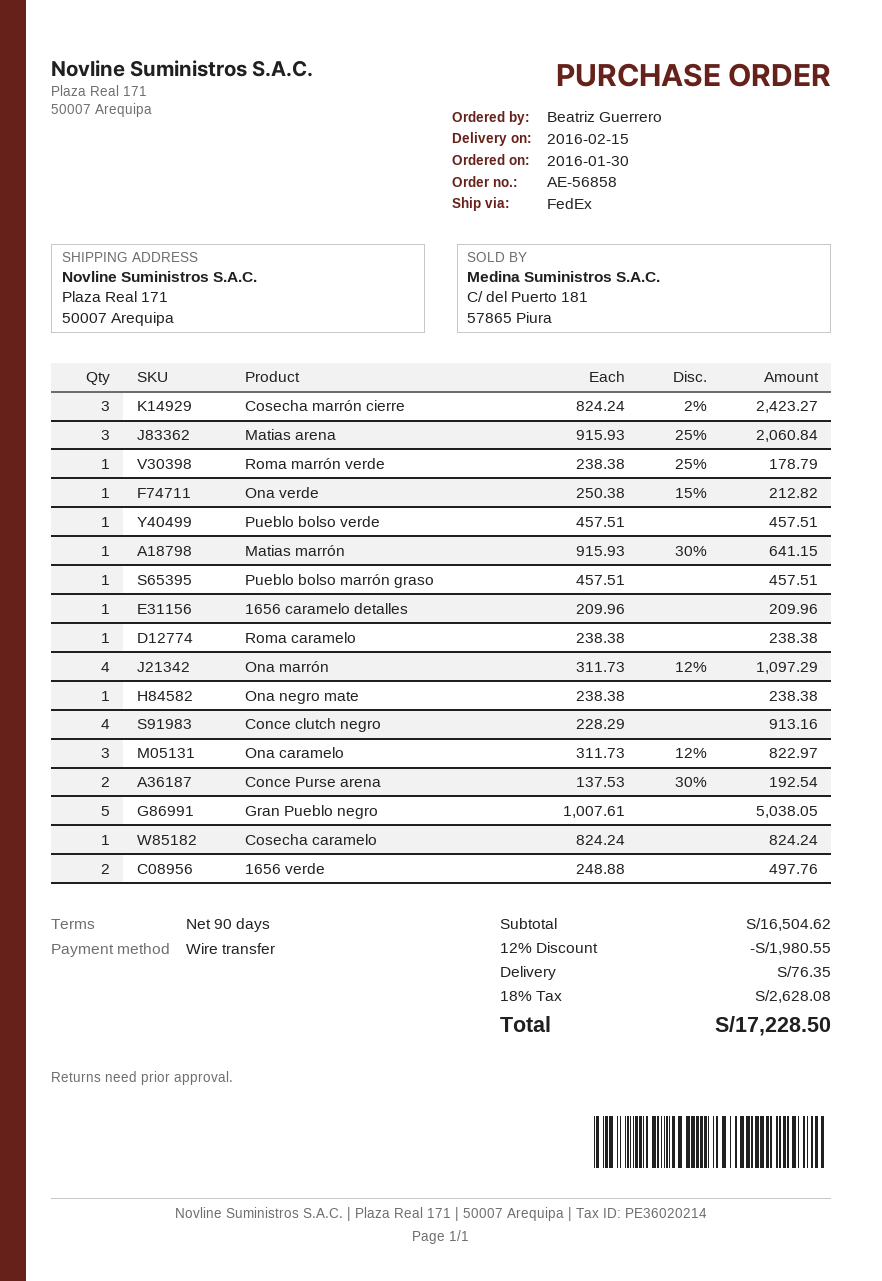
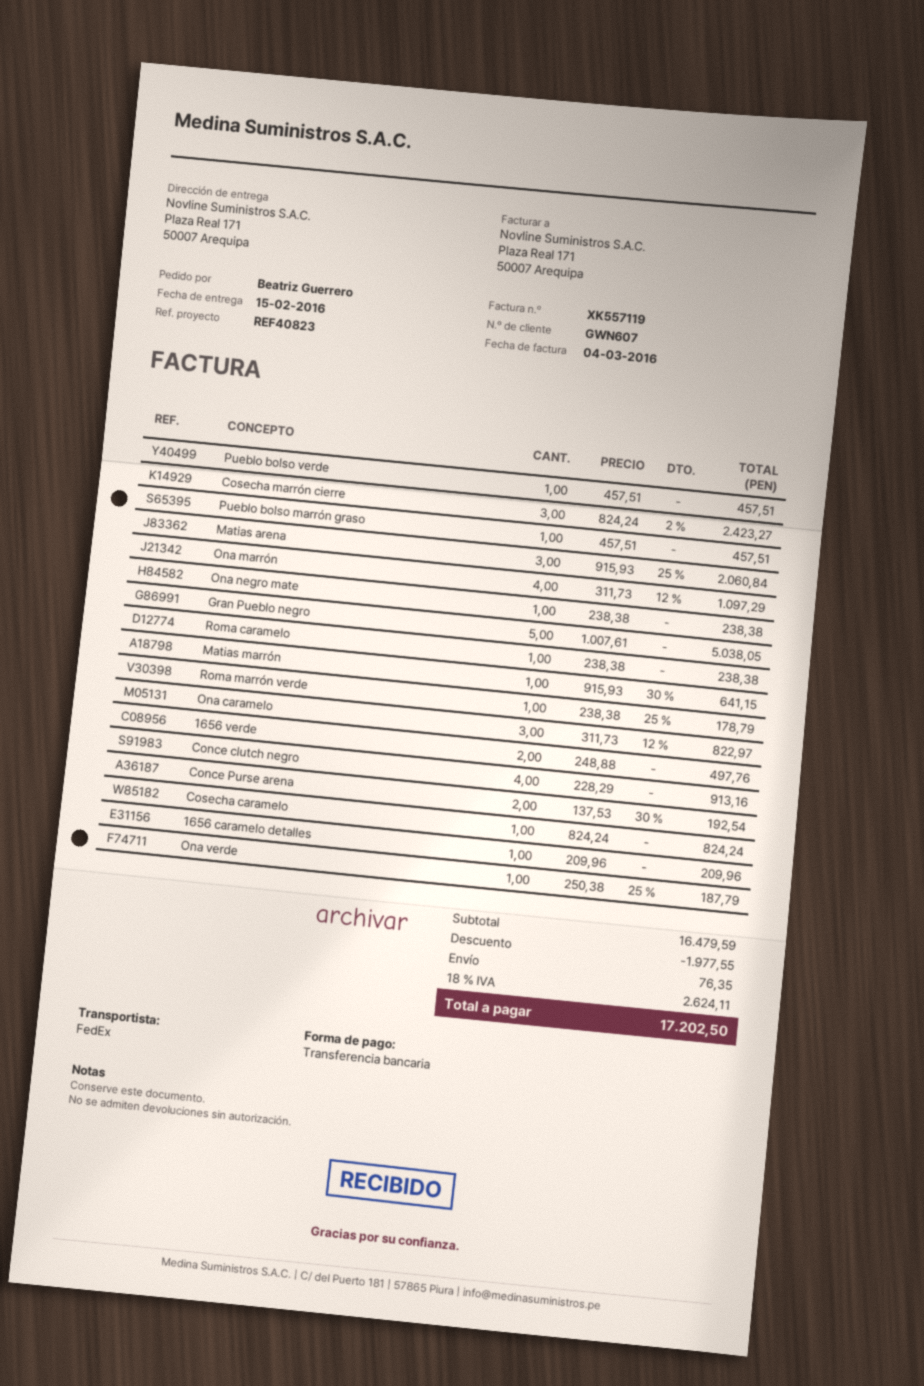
Ona verde: 1 x 250.38 - 15% = 212.82 -> 1 x 250.38 - 25% = 187.79
subtotal: 16504.62 -> 16479.59
discount: 1980.55 -> 1977.55
tax: 18% = 2628.08 -> 18% = 2624.11
total: 17228.50 -> 17202.50

